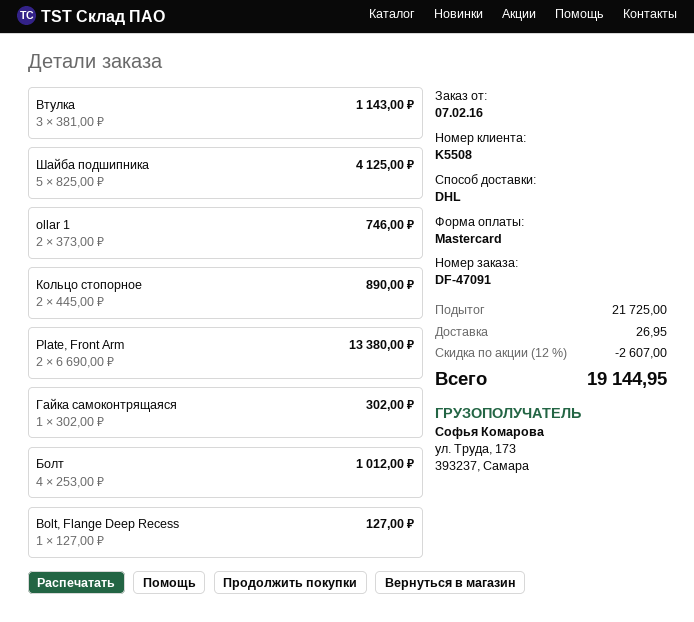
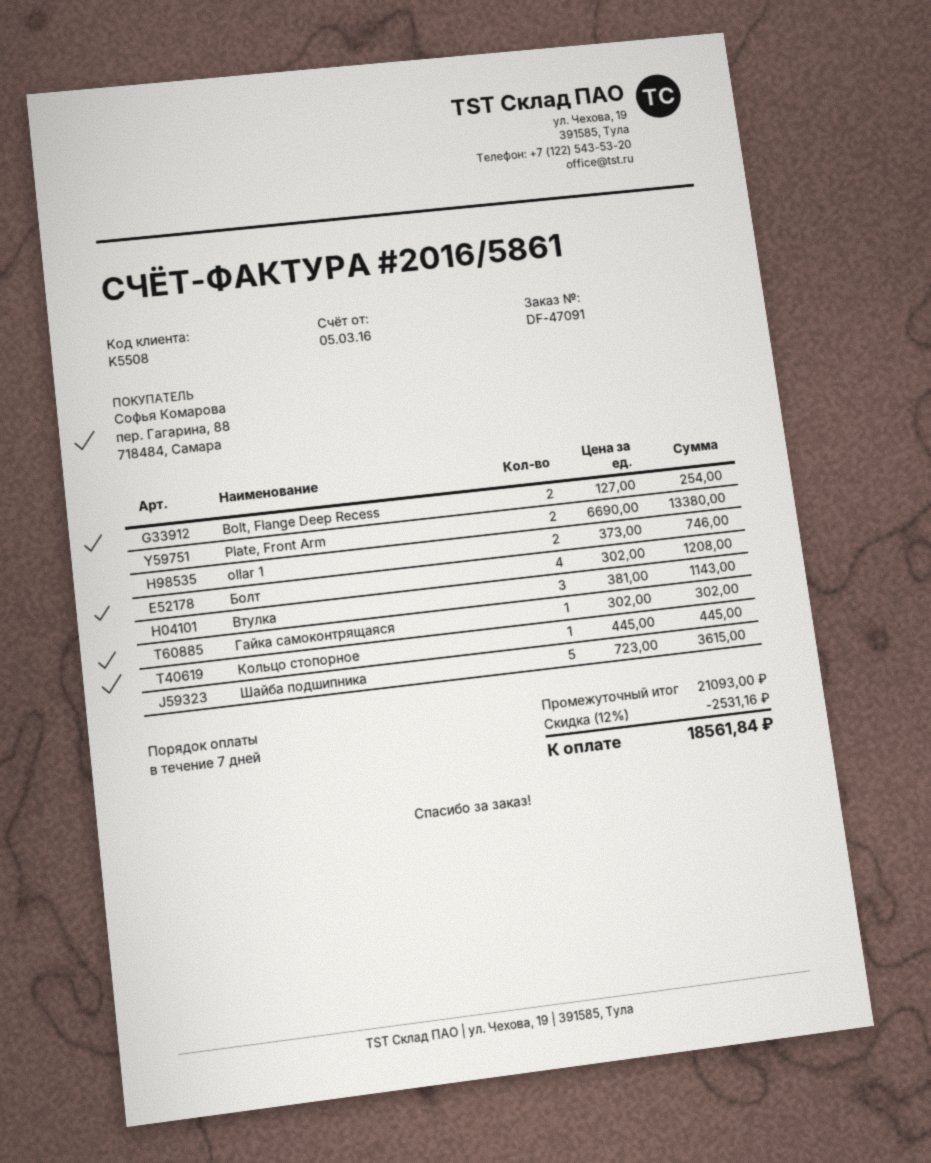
Шайба подшипника: 5 x 825.00 = 4125.00 -> 5 x 723.00 = 3615.00
Кольцо стопорное: 2 x 445.00 = 890.00 -> 1 x 445.00 = 445.00
Болт: 4 x 253.00 = 1012.00 -> 4 x 302.00 = 1208.00
Bolt, Flange Deep Recess: 1 x 127.00 = 127.00 -> 2 x 127.00 = 254.00
subtotal: 21725.00 -> 21093.00
discount: 12% = 2607.00 -> 12% = 2531.16
shipping: 26.95 -> none
total: 19144.95 -> 18561.84

